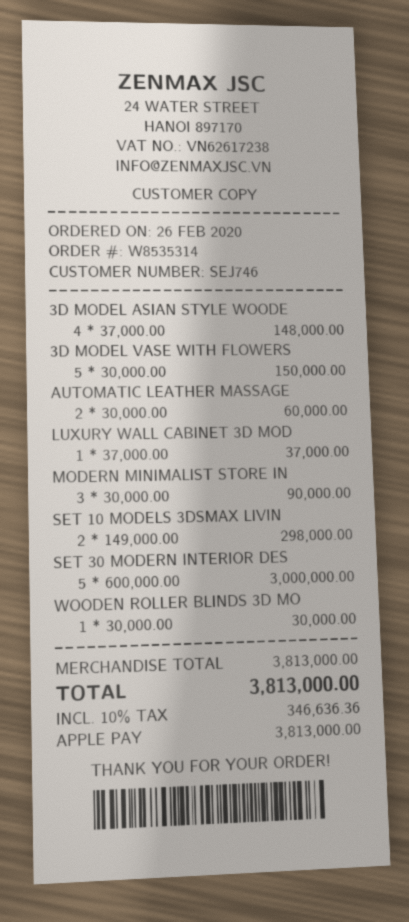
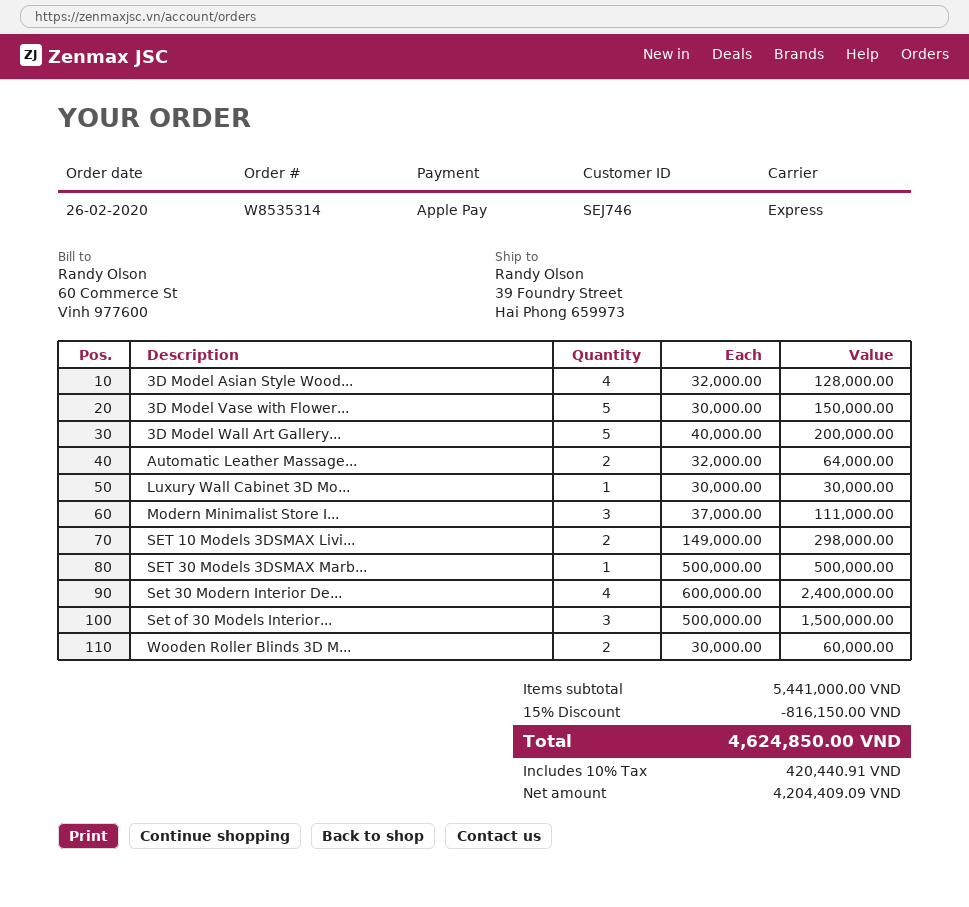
3D MODEL ASIAN STYLE WOODE: 4 x 37000.00 = 148000.00 -> 4 x 32000.00 = 128000.00
AUTOMATIC LEATHER MASSAGE: 2 x 30000.00 = 60000.00 -> 2 x 32000.00 = 64000.00
LUXURY WALL CABINET 3D MOD: 1 x 37000.00 = 37000.00 -> 1 x 30000.00 = 30000.00
MODERN MINIMALIST STORE IN: 3 x 30000.00 = 90000.00 -> 3 x 37000.00 = 111000.00
SET 30 MODERN INTERIOR DES: 5 x 600000.00 = 3000000.00 -> 4 x 600000.00 = 2400000.00
WOODEN ROLLER BLINDS 3D MO: 1 x 30000.00 = 30000.00 -> 2 x 30000.00 = 60000.00
3D Model Wall Art Gallery...: none -> 5 x 40000.00 = 200000.00
SET 30 Models 3DSMAX Marb...: none -> 1 x 500000.00 = 500000.00
Set of 30 Models Interior...: none -> 3 x 500000.00 = 1500000.00
subtotal: 3813000.00 -> 5441000.00
discount: none -> 15% = 816150.00
tax: 10% = 346636.36 -> 10% = 420440.91
total: 3813000.00 -> 4624850.00

